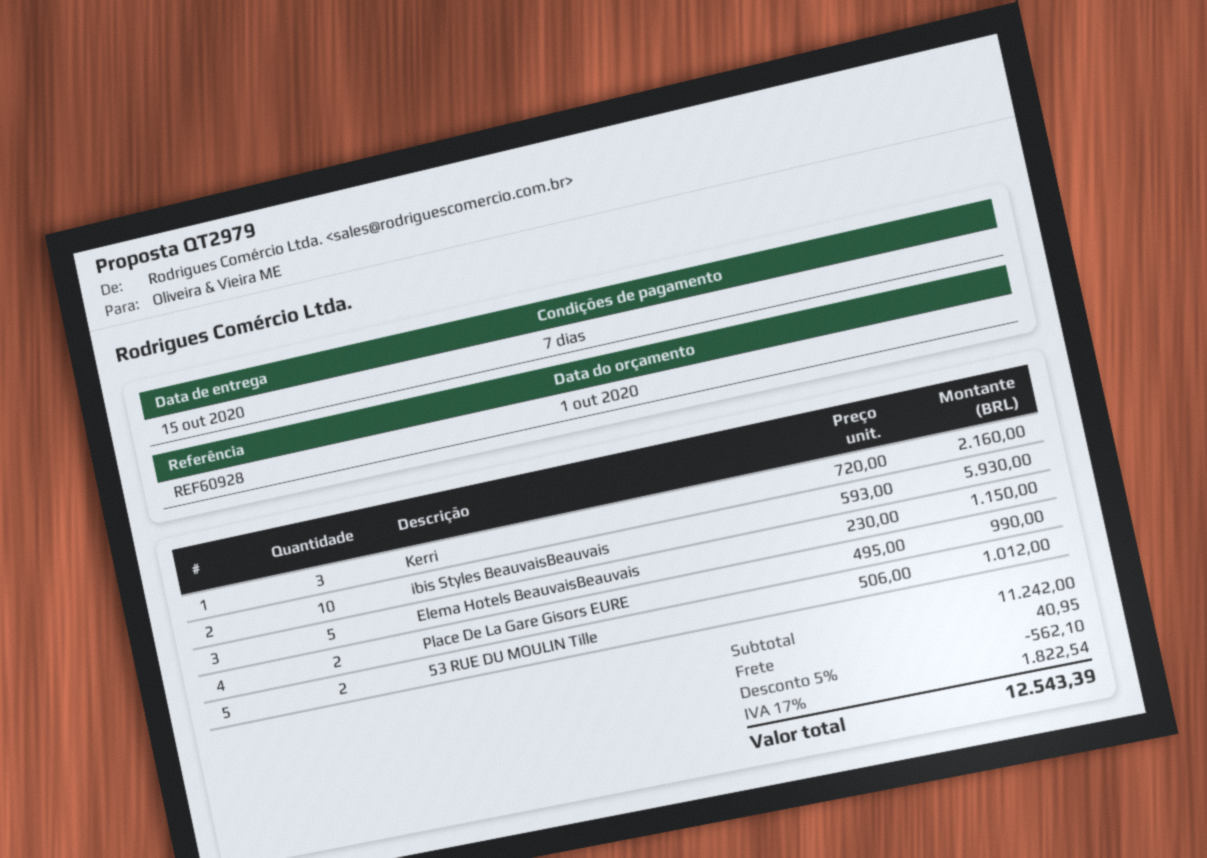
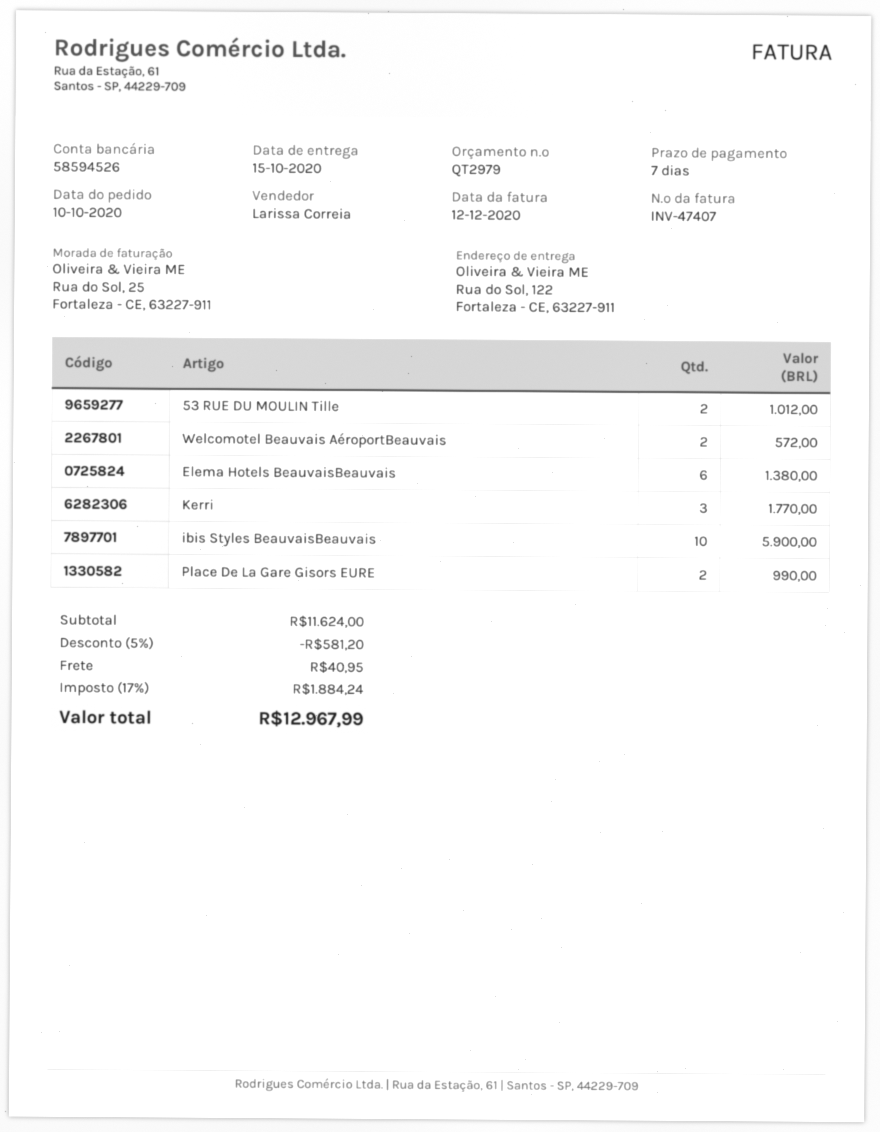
Kerri: 3 for 2160.00 -> 3 for 1770.00
ibis Styles BeauvaisBeauvais: 10 for 5930.00 -> 10 for 5900.00
Elema Hotels BeauvaisBeauvais: 5 for 1150.00 -> 6 for 1380.00
Welcomotel Beauvais AéroportBeauvais: none -> 2 for 572.00
subtotal: 11242.00 -> 11624.00
discount: 5% = 562.10 -> 5% = 581.20
tax: 17% = 1822.54 -> 17% = 1884.24
total: 12543.39 -> 12967.99

